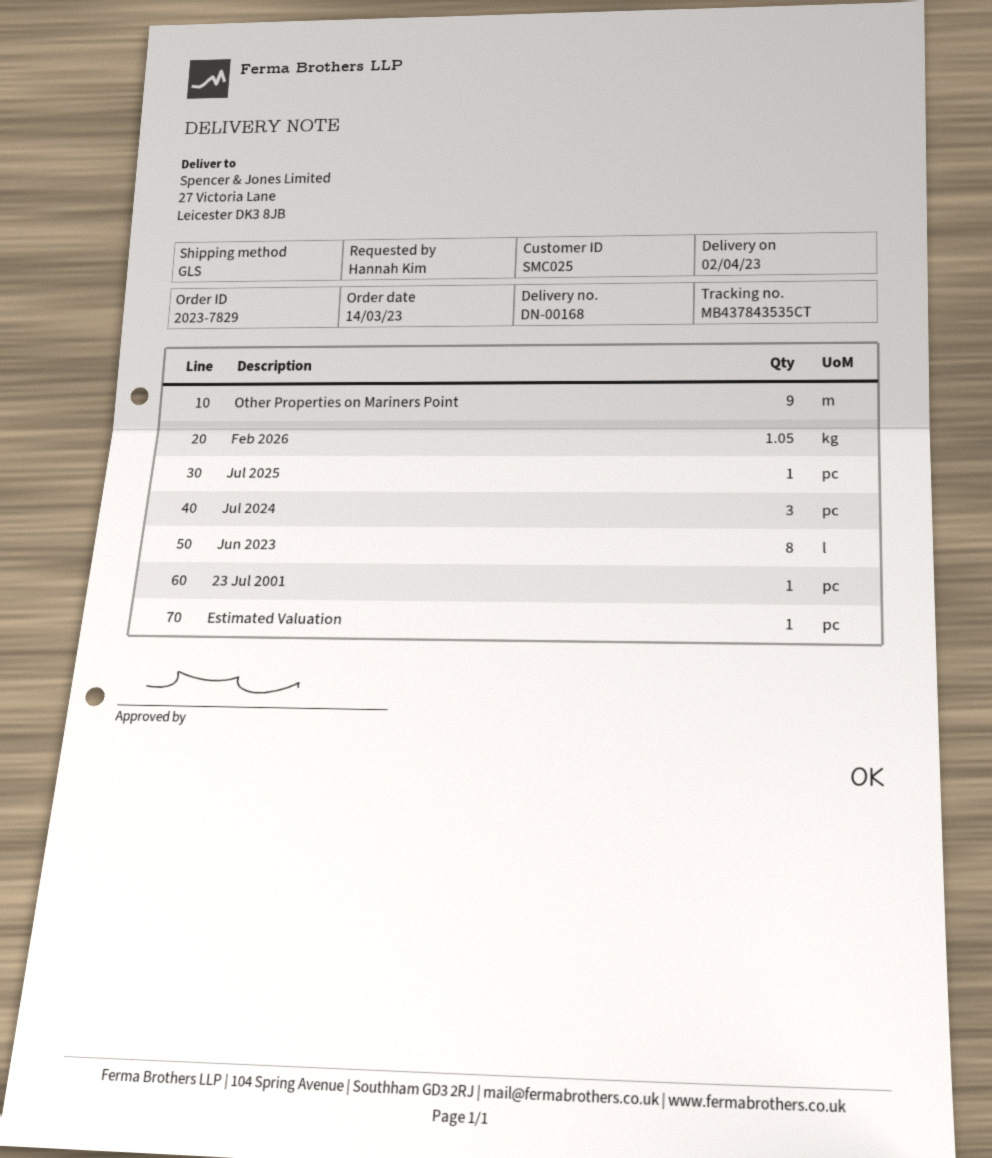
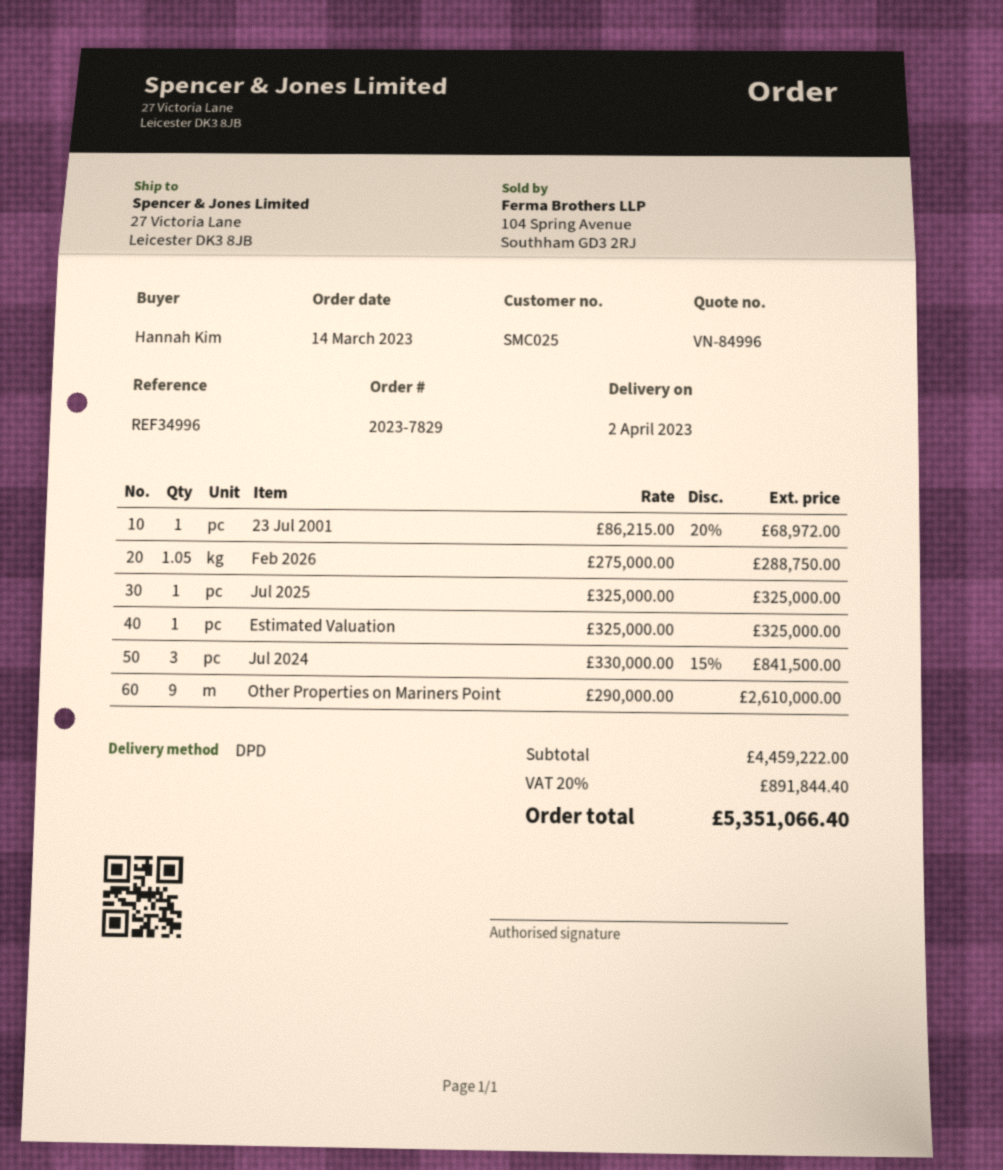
shipping method: GLS -> DPD
Jun 2023: 8 -> none

